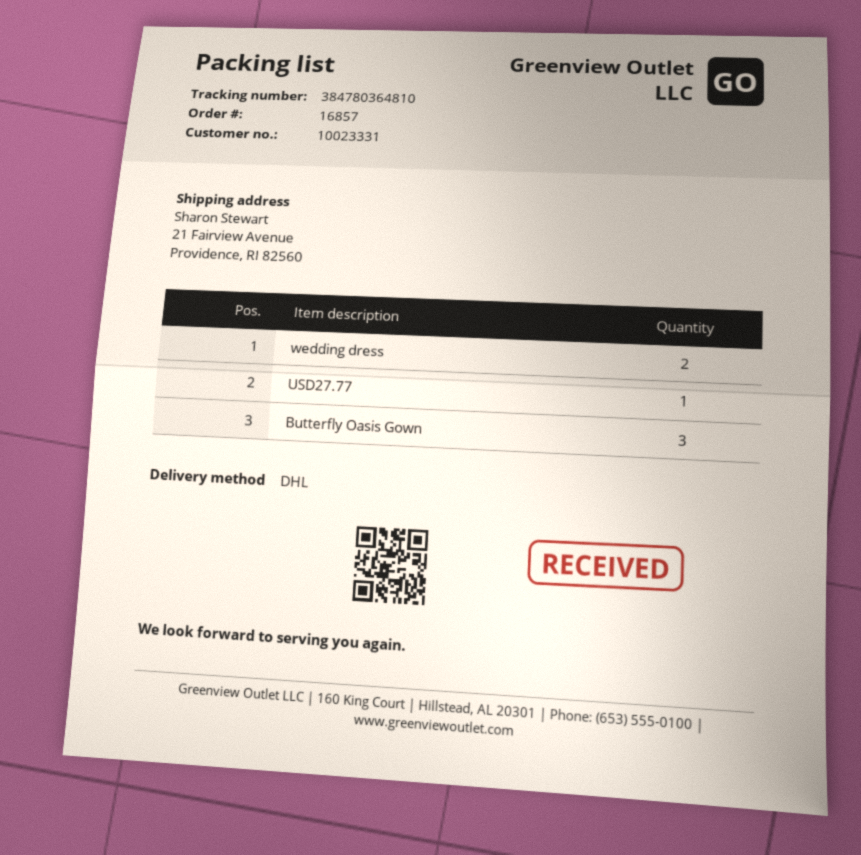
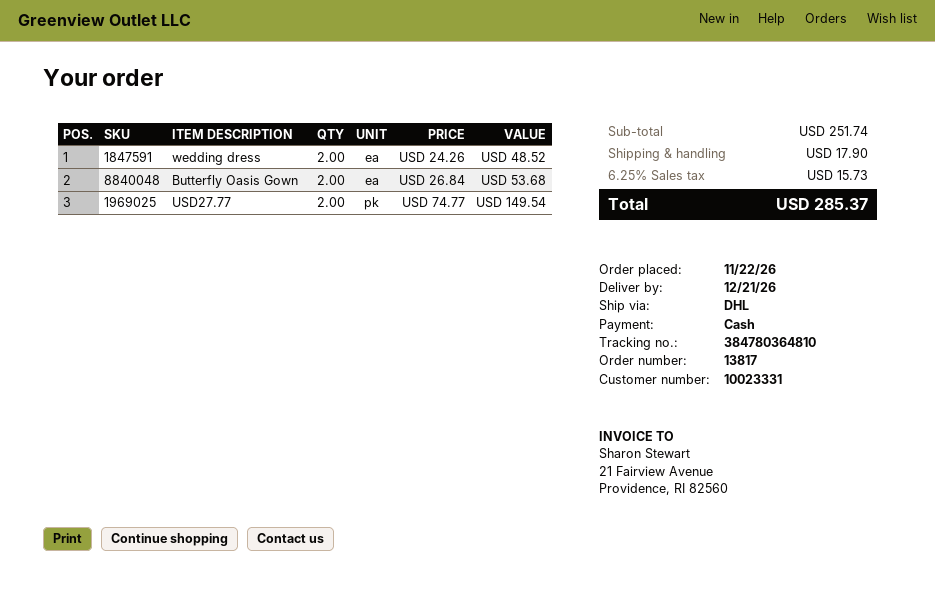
order number: 16857 -> 13817
USD27.77: 1 -> 2
Butterfly Oasis Gown: 3 -> 2

